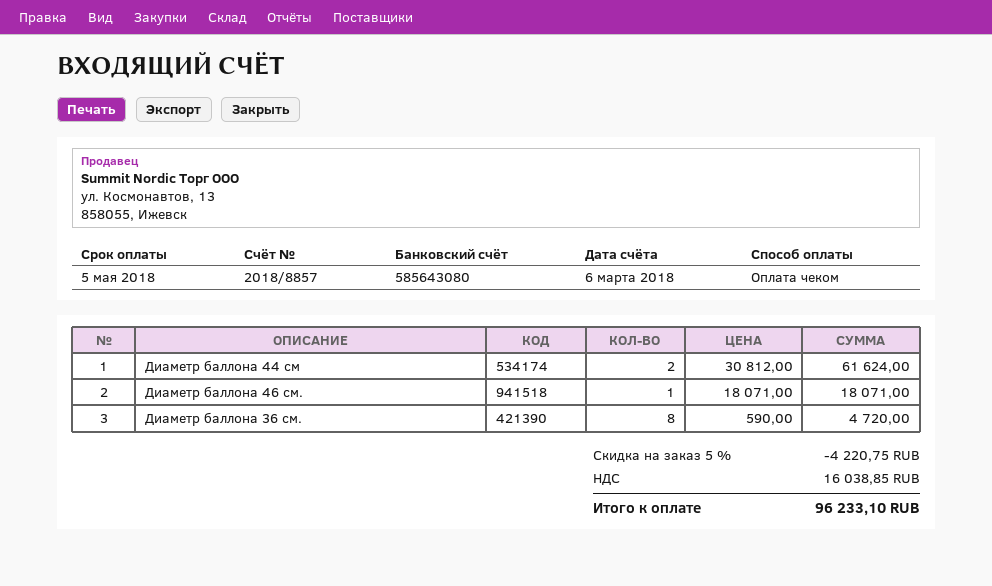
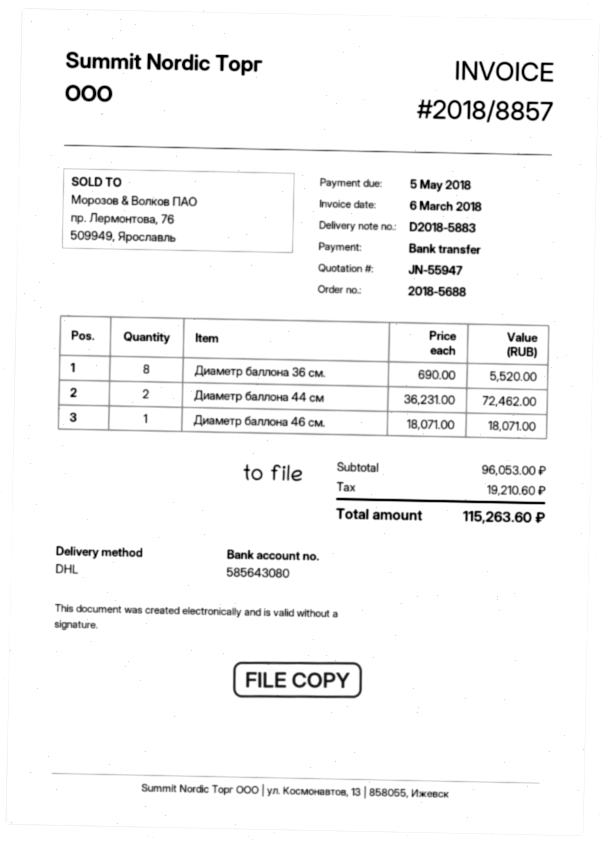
payment method: cheque -> bank transfer
Диаметр баллона 44 см: 2 x 30812.00 = 61624.00 -> 2 x 36231.00 = 72462.00
Диаметр баллона 36 см.: 8 x 590.00 = 4720.00 -> 8 x 690.00 = 5520.00
discount: 5% = 4220.75 -> none
tax: 16038.85 -> 19210.60
total: 96233.10 -> 115263.60

